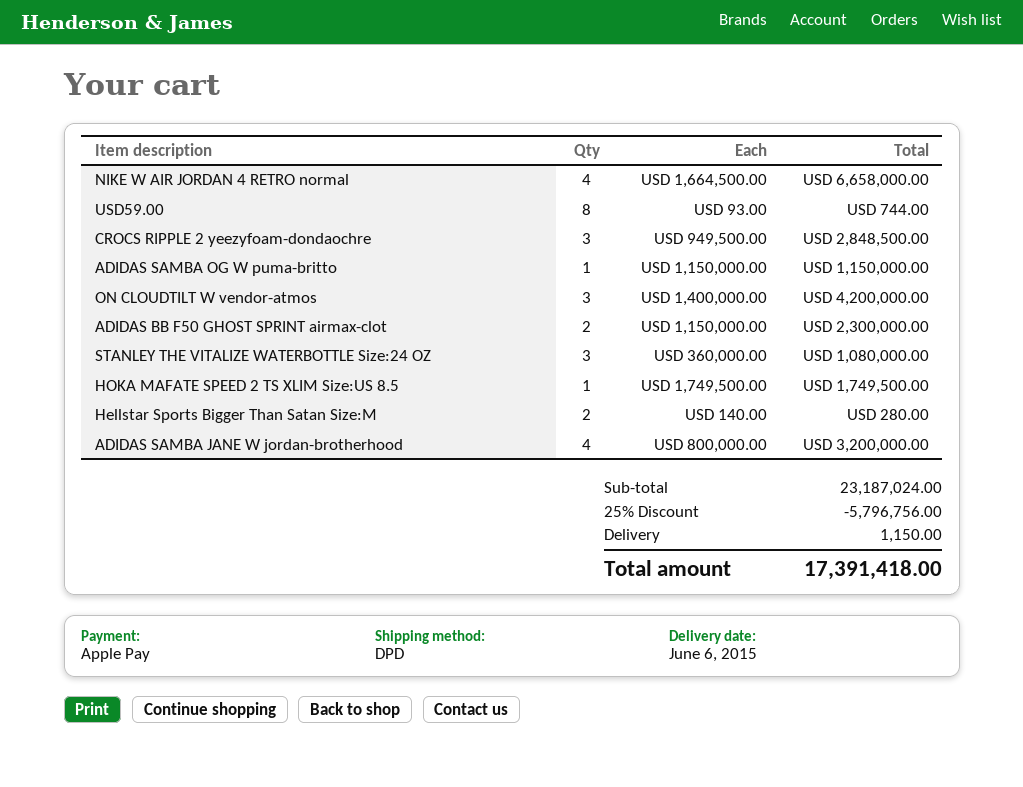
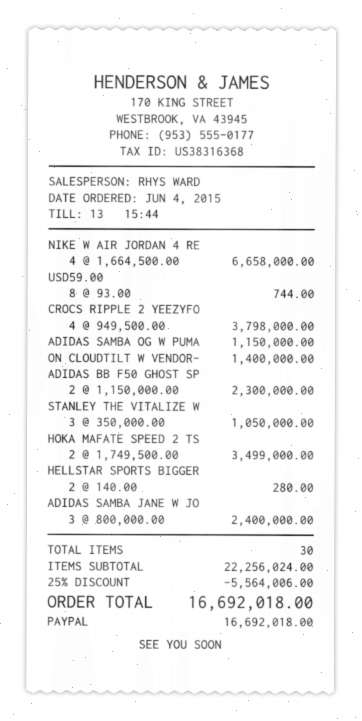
payment method: Apple Pay -> PayPal
CROCS RIPPLE 2 yeezyfoam-dondaochre: 3 x 949500.00 = 2848500.00 -> 4 x 949500.00 = 3798000.00
ON CLOUDTILT W vendor-atmos: 3 x 1400000.00 = 4200000.00 -> 1 x 1400000.00 = 1400000.00
STANLEY THE VITALIZE WATERBOTTLE Size:24 OZ: 3 x 360000.00 = 1080000.00 -> 3 x 350000.00 = 1050000.00
HOKA MAFATE SPEED 2 TS XLIM Size:US 8.5: 1 x 1749500.00 = 1749500.00 -> 2 x 1749500.00 = 3499000.00
ADIDAS SAMBA JANE W jordan-brotherhood: 4 x 800000.00 = 3200000.00 -> 3 x 800000.00 = 2400000.00
subtotal: 23187024.00 -> 22256024.00
discount: 25% = 5796756.00 -> 25% = 5564006.00
shipping: 1150.00 -> none
total: 17391418.00 -> 16692018.00

